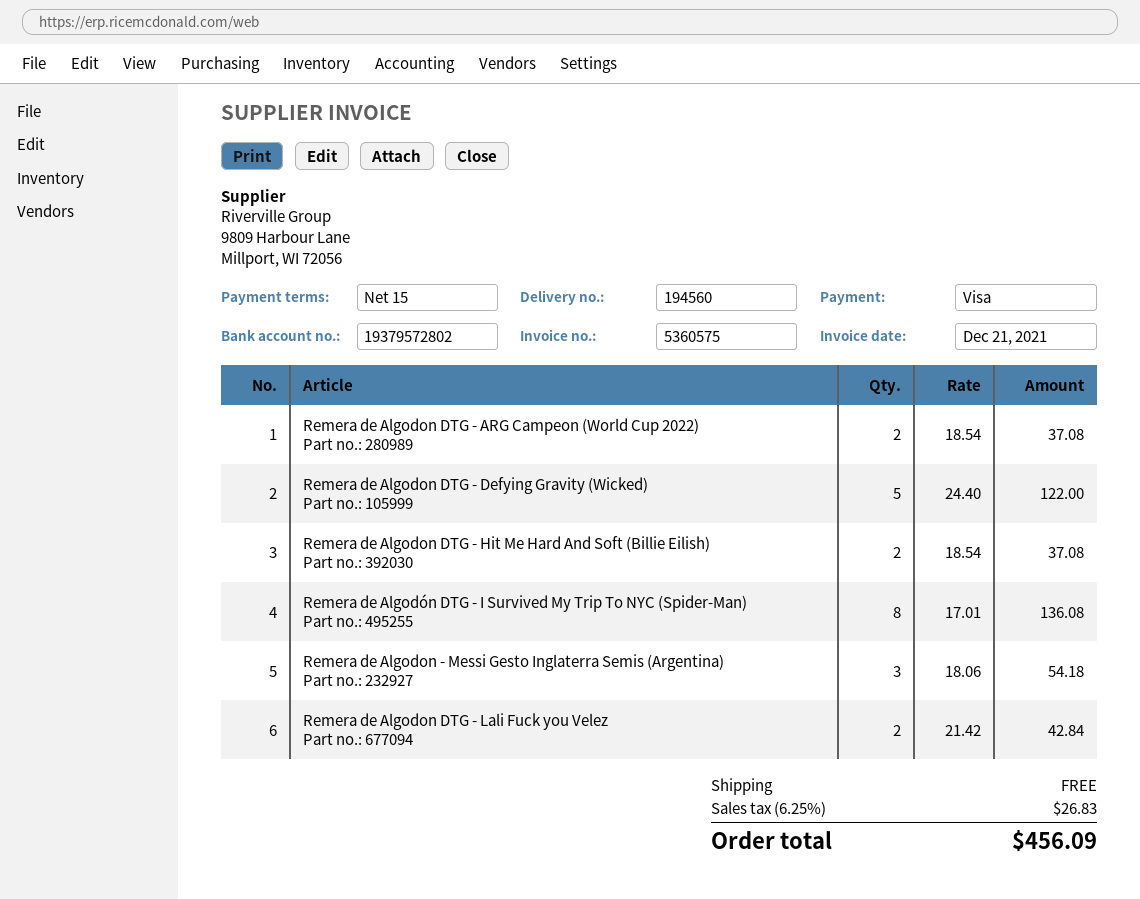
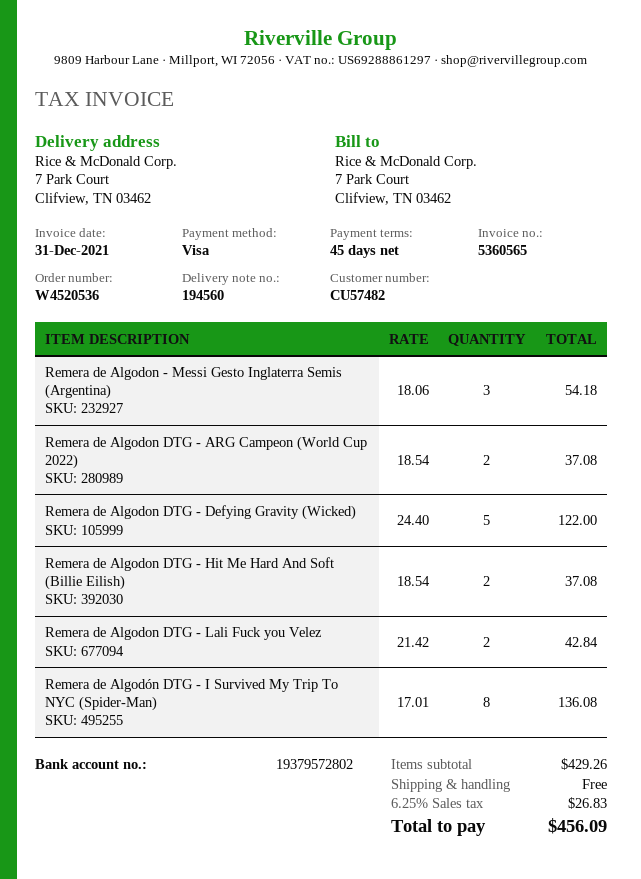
invoice number: 5360575 -> 5360565
invoice date: 2021-12-21 -> 2021-12-31
payment terms: 15 days -> 45 days

